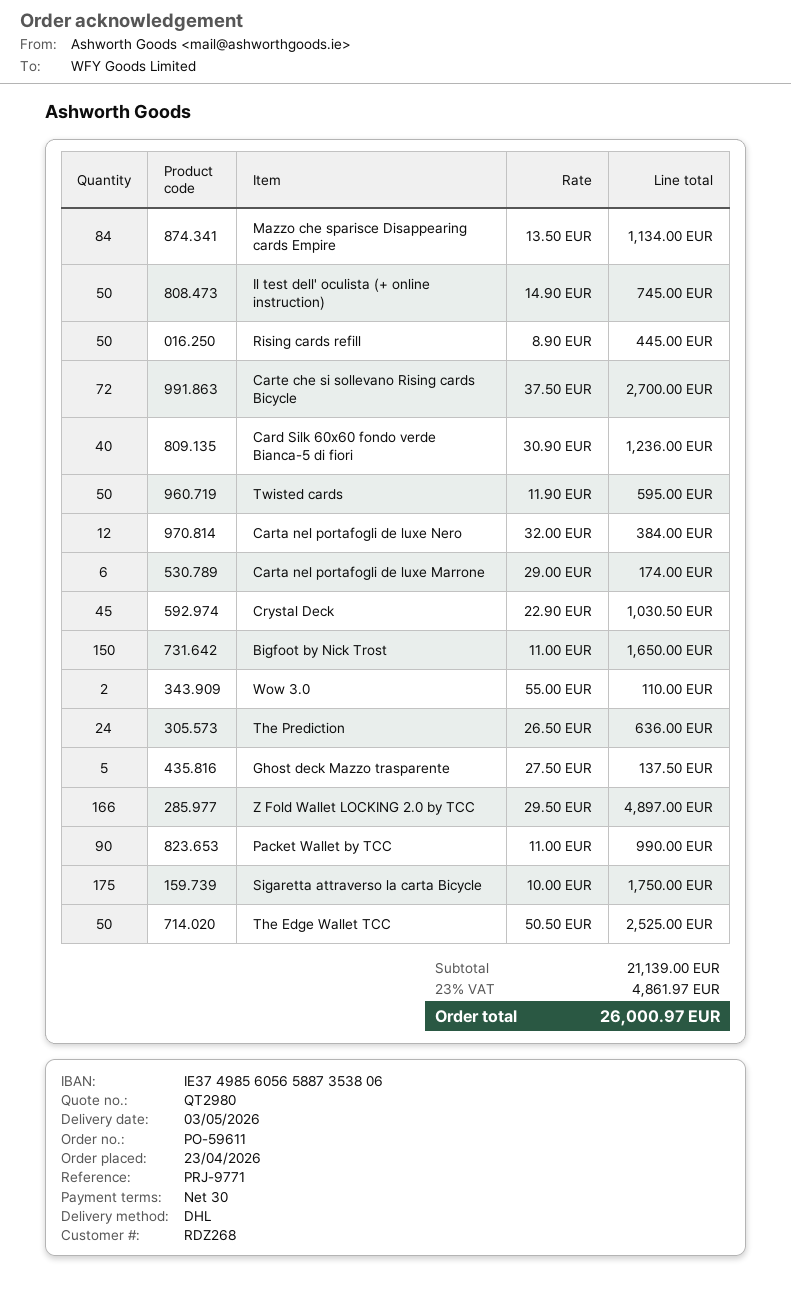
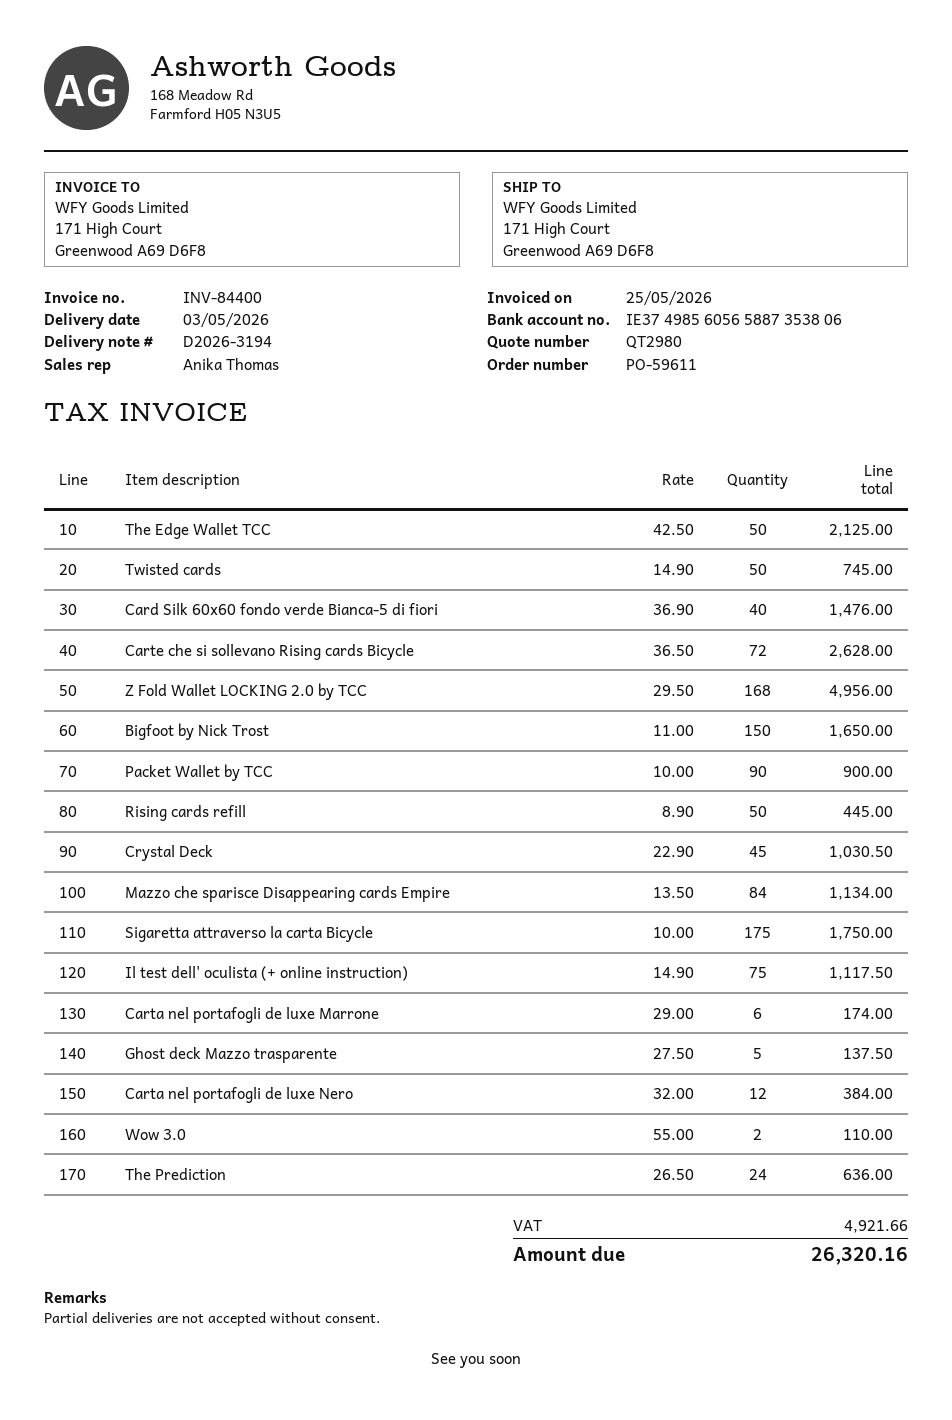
Il test dell' oculista (+ online instruction): 50 x 14.90 = 745.00 -> 75 x 14.90 = 1117.50
Carte che si sollevano Rising cards Bicycle: 72 x 37.50 = 2700.00 -> 72 x 36.50 = 2628.00
Card Silk 60x60 fondo verde Bianca-5 di fiori: 40 x 30.90 = 1236.00 -> 40 x 36.90 = 1476.00
Twisted cards: 50 x 11.90 = 595.00 -> 50 x 14.90 = 745.00
Z Fold Wallet LOCKING 2.0 by TCC: 166 x 29.50 = 4897.00 -> 168 x 29.50 = 4956.00
Packet Wallet by TCC: 90 x 11.00 = 990.00 -> 90 x 10.00 = 900.00
The Edge Wallet TCC: 50 x 50.50 = 2525.00 -> 50 x 42.50 = 2125.00
tax: 4861.97 -> 4921.66
total: 26000.97 -> 26320.16

